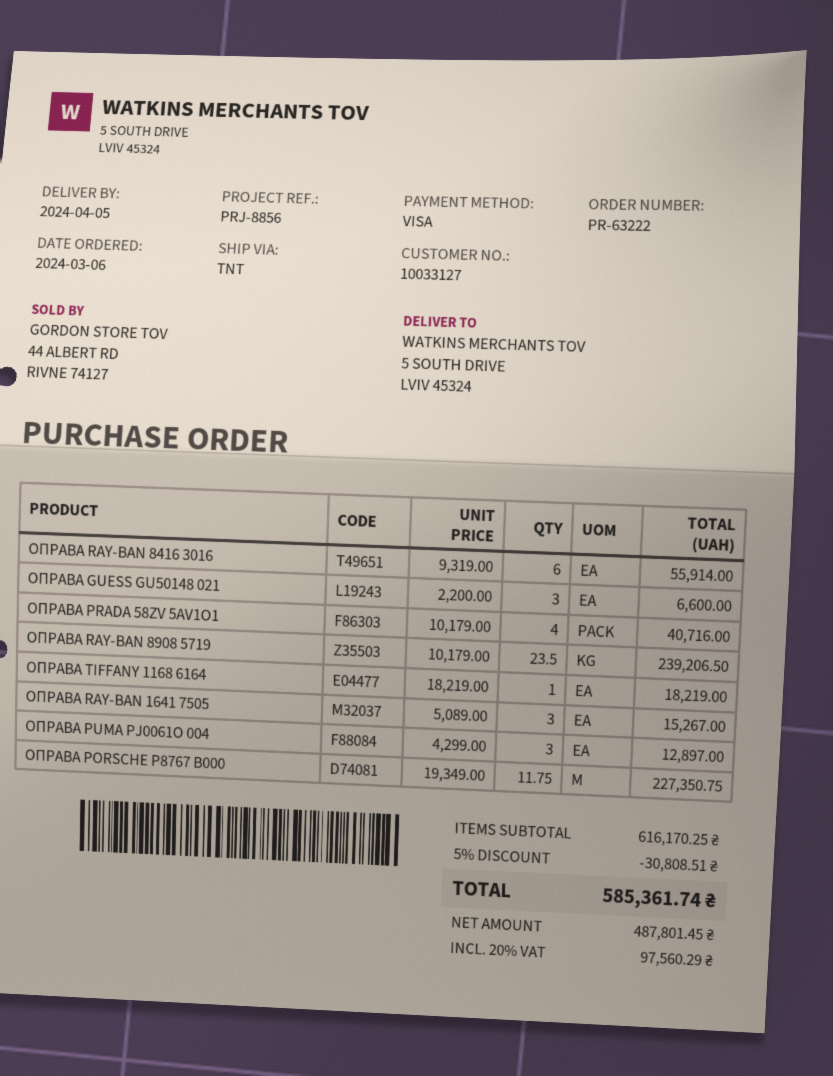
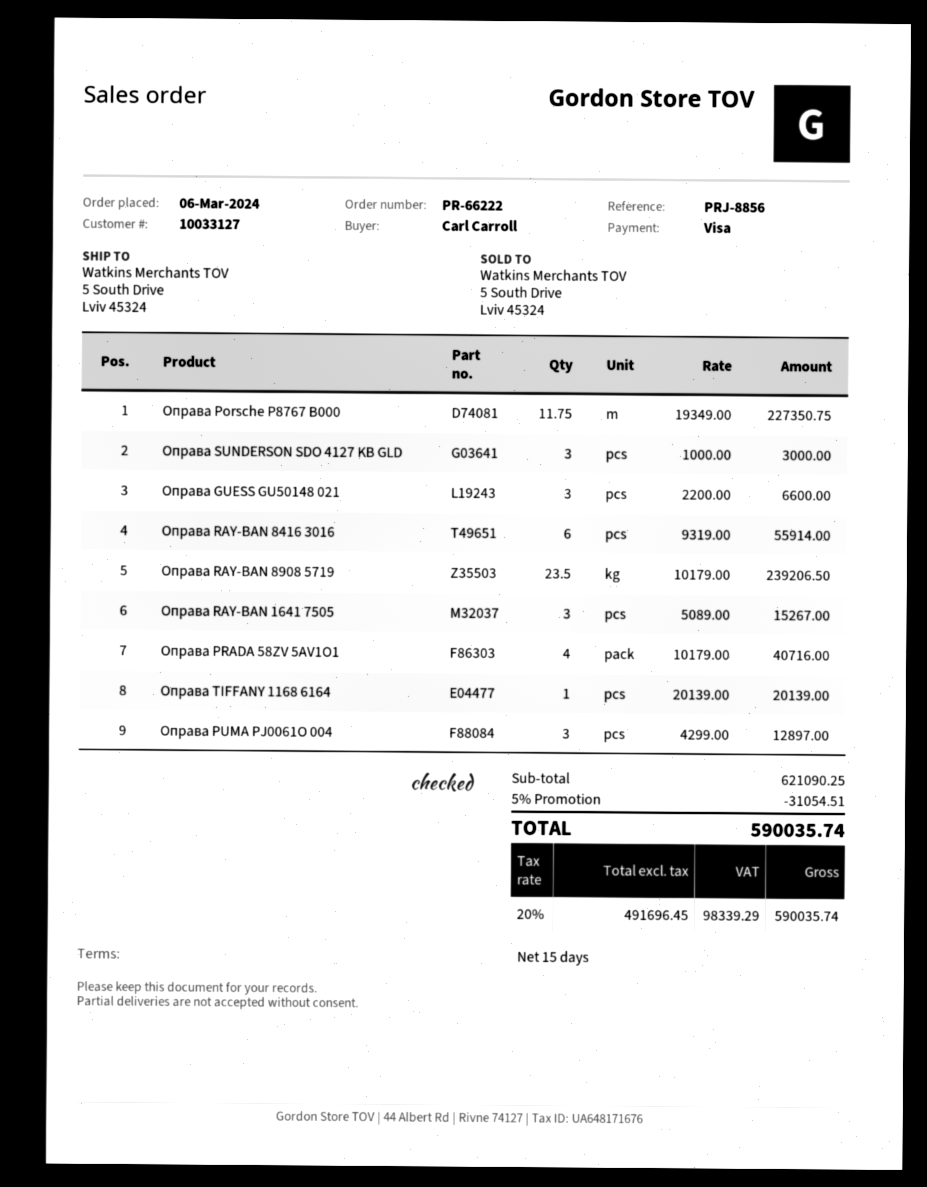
order number: PR-63222 -> PR-66222
ОПРАВА TIFFANY 1168 6164: 1 x 18219.00 = 18219.00 -> 1 x 20139.00 = 20139.00
Оправа SUNDERSON SDO 4127 KB GLD: none -> 3 x 1000.00 = 3000.00
subtotal: 616170.25 -> 621090.25
discount: 5% = 30808.51 -> 5% = 31054.51
net: 487801.45 -> 491696.45
tax: 20% = 97560.29 -> 20% = 98339.29
total: 585361.74 -> 590035.74

